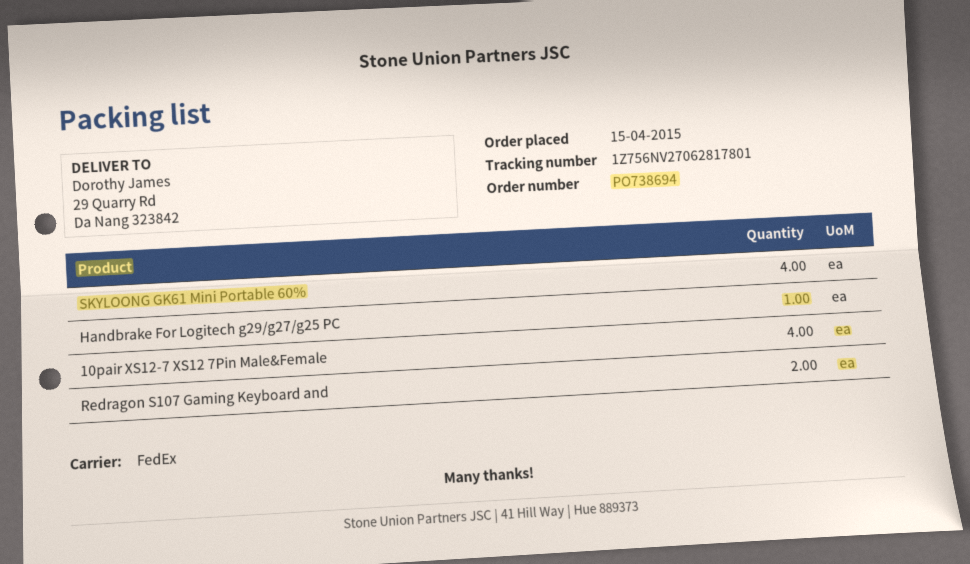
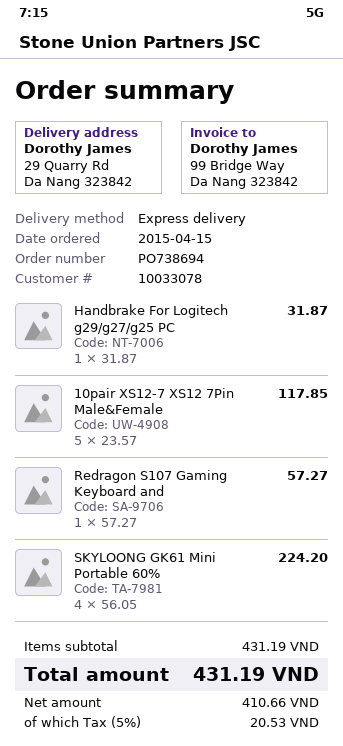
shipping method: FedEx -> express
10pair XS12-7 XS12 7Pin Male&Female: 4 -> 5
Redragon S107 Gaming Keyboard and: 2 -> 1

